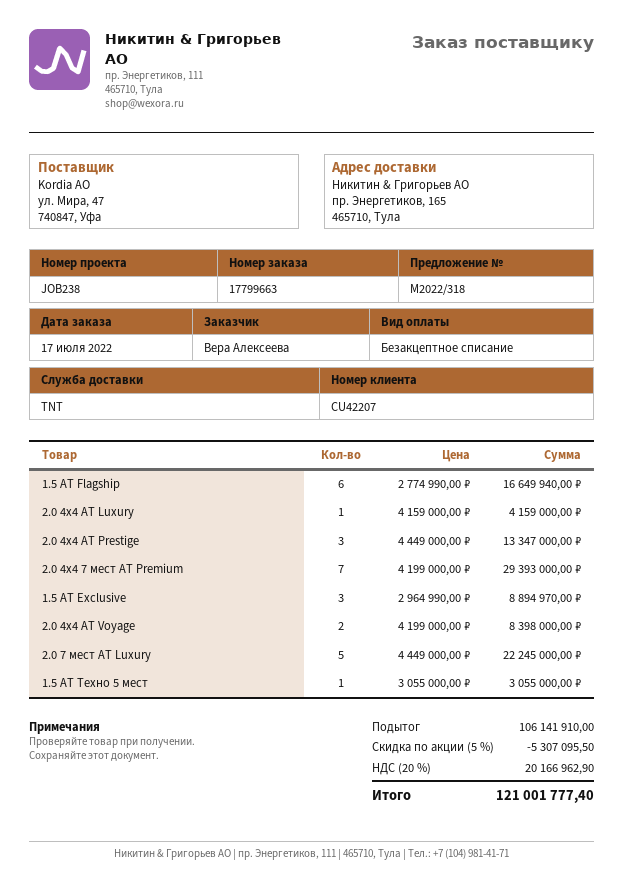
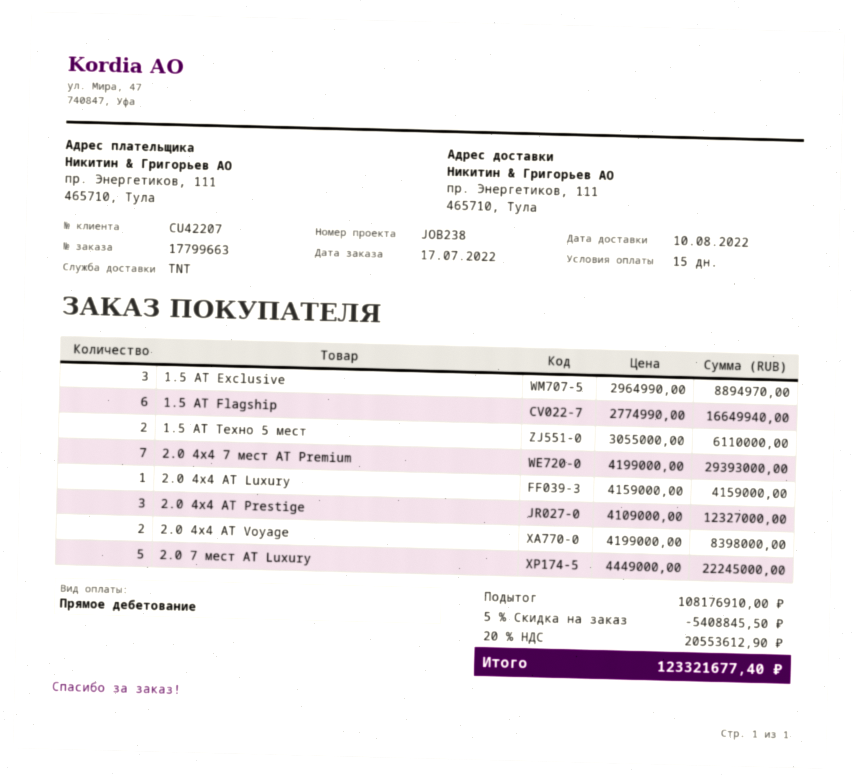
ship to: пр. Энергетиков, 165, 465710, Тула -> пр. Энергетиков, 111, 465710, Тула
2.0 4x4 AT Prestige: 3 x 4449000.00 = 13347000.00 -> 3 x 4109000.00 = 12327000.00
1.5 AT Техно 5 мест: 1 x 3055000.00 = 3055000.00 -> 2 x 3055000.00 = 6110000.00
subtotal: 106141910.00 -> 108176910.00
discount: 5% = 5307095.50 -> 5% = 5408845.50
tax: 20% = 20166962.90 -> 20% = 20553612.90
total: 121001777.40 -> 123321677.40

